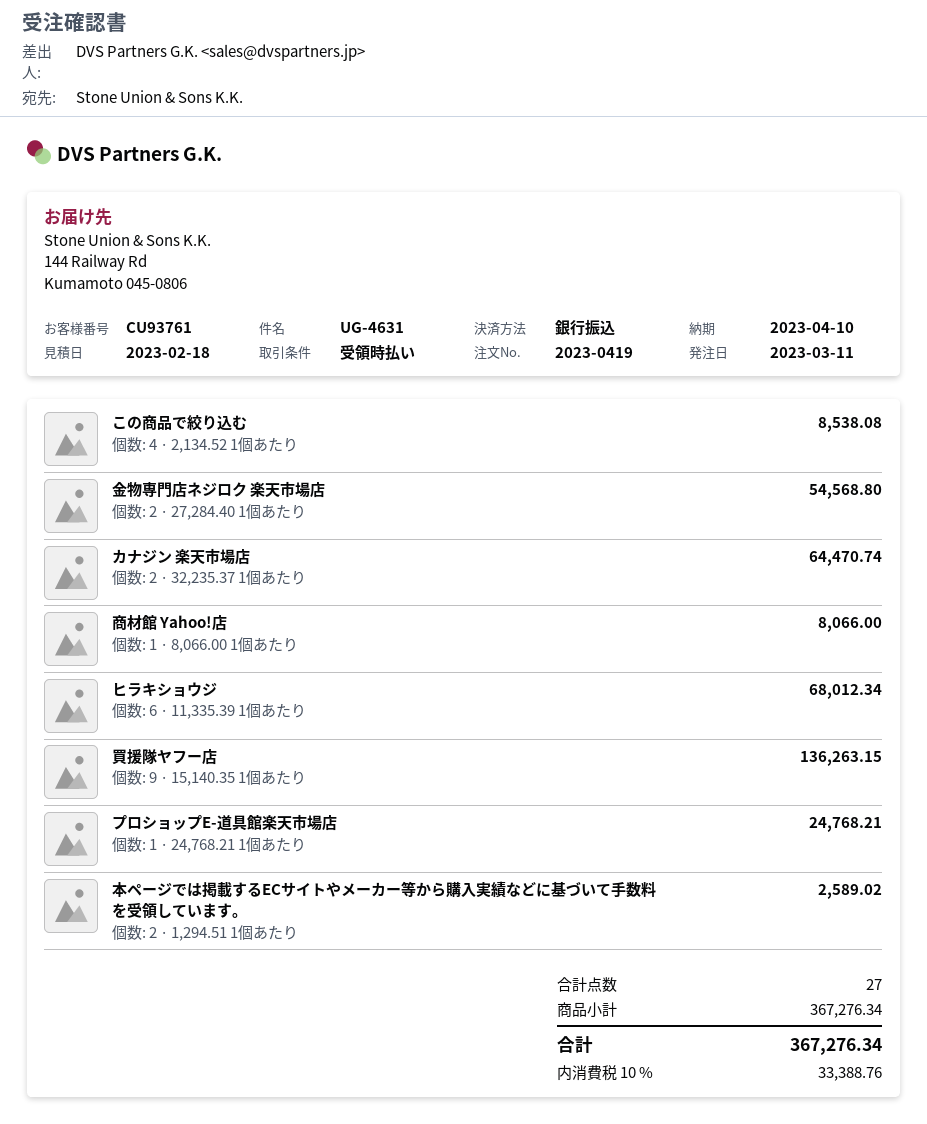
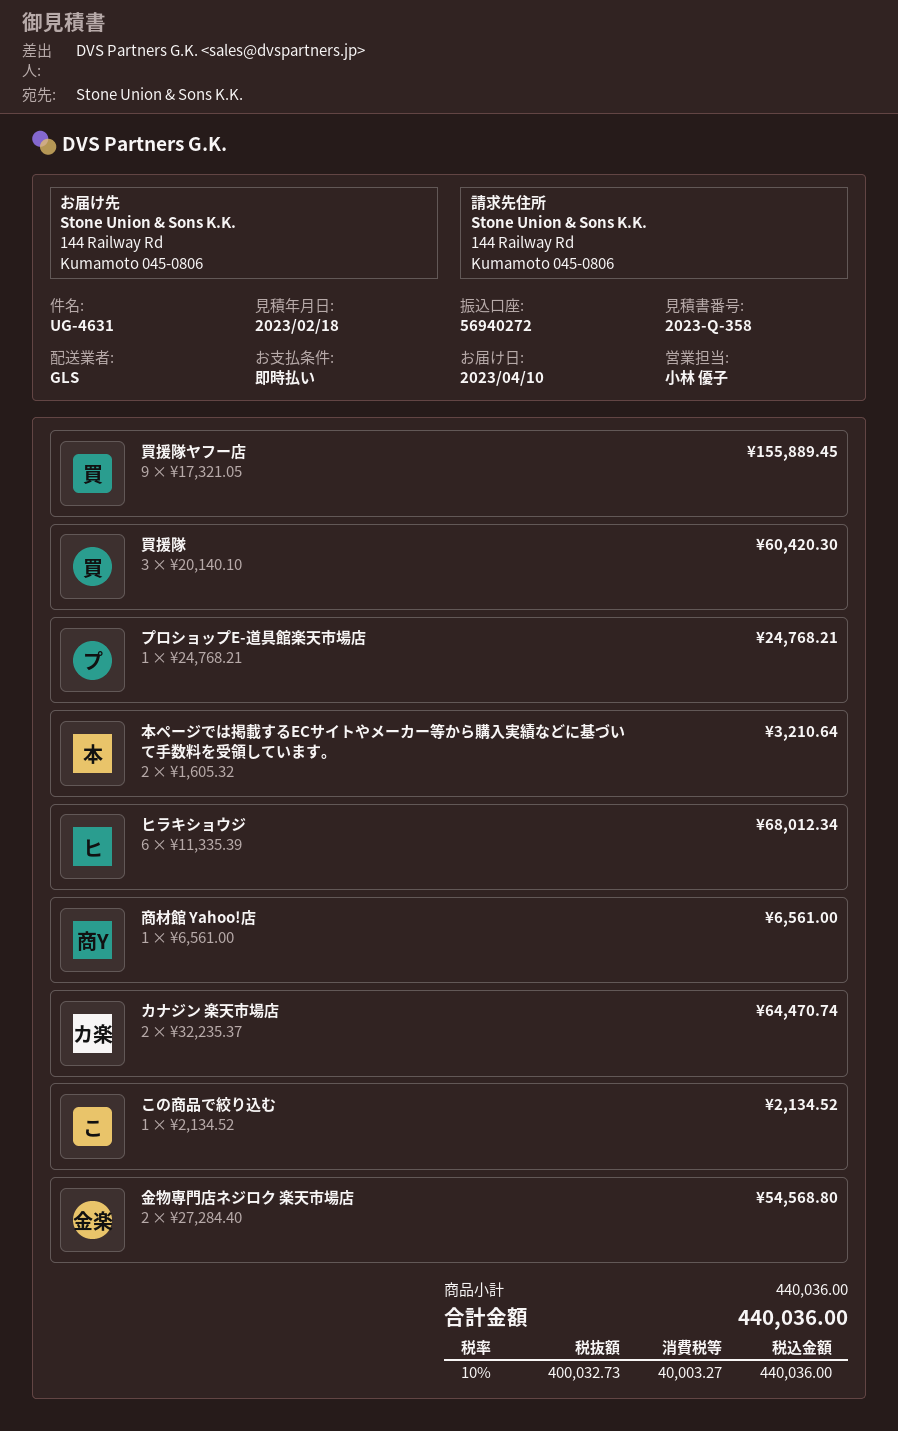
この商品で絞り込む: 4 x 2134.52 = 8538.08 -> 1 x 2134.52 = 2134.52
商材館 Yahoo!店: 1 x 8066.00 = 8066.00 -> 1 x 6561.00 = 6561.00
買援隊ヤフー店: 9 x 15140.35 = 136263.15 -> 9 x 17321.05 = 155889.45
本ページでは掲載するECサイトやメーカー等から購入実績などに基づいて手数料を受領しています。: 2 x 1294.51 = 2589.02 -> 2 x 1605.32 = 3210.64
買援隊: none -> 3 x 20140.10 = 60420.30
subtotal: 367276.34 -> 440036.00
tax: 10% = 33388.76 -> 10% = 40003.27
total: 367276.34 -> 440036.00

